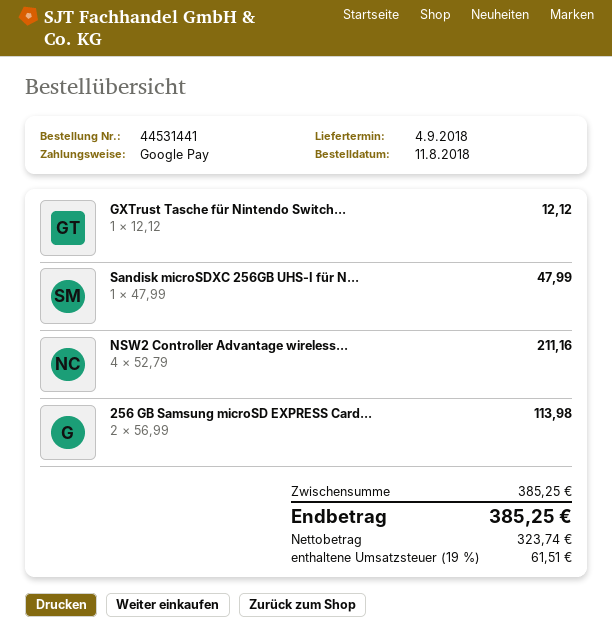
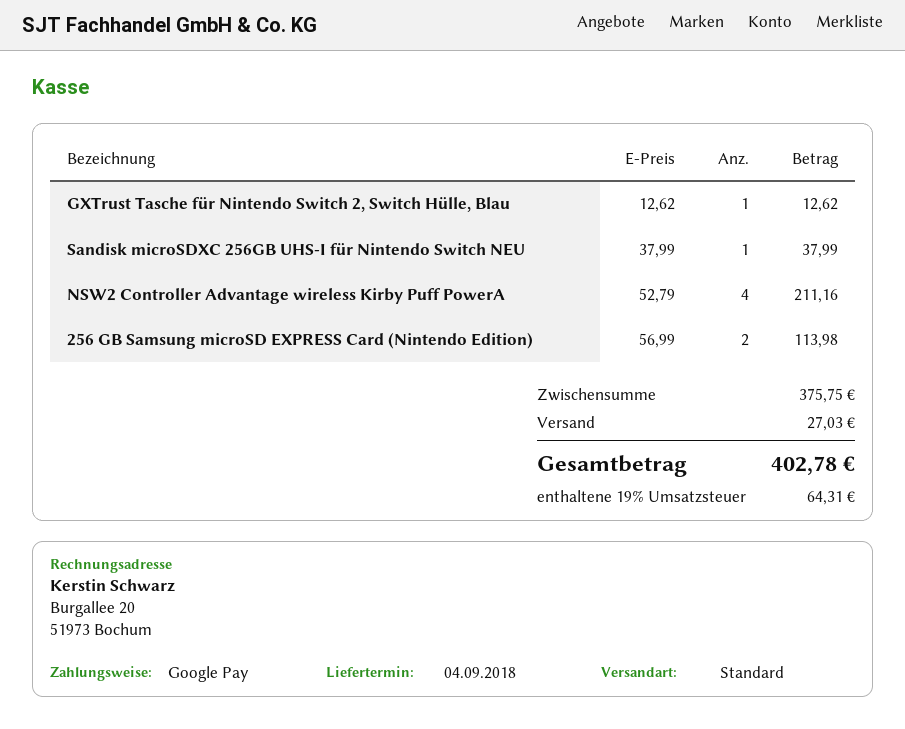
GXTrust Tasche für Nintendo Switch...: 1 x 12.12 = 12.12 -> 1 x 12.62 = 12.62
Sandisk microSDXC 256GB UHS-I für N...: 1 x 47.99 = 47.99 -> 1 x 37.99 = 37.99
subtotal: 385.25 -> 375.75
shipping: none -> 27.03
tax: 19% = 61.51 -> 19% = 64.31
total: 385.25 -> 402.78

